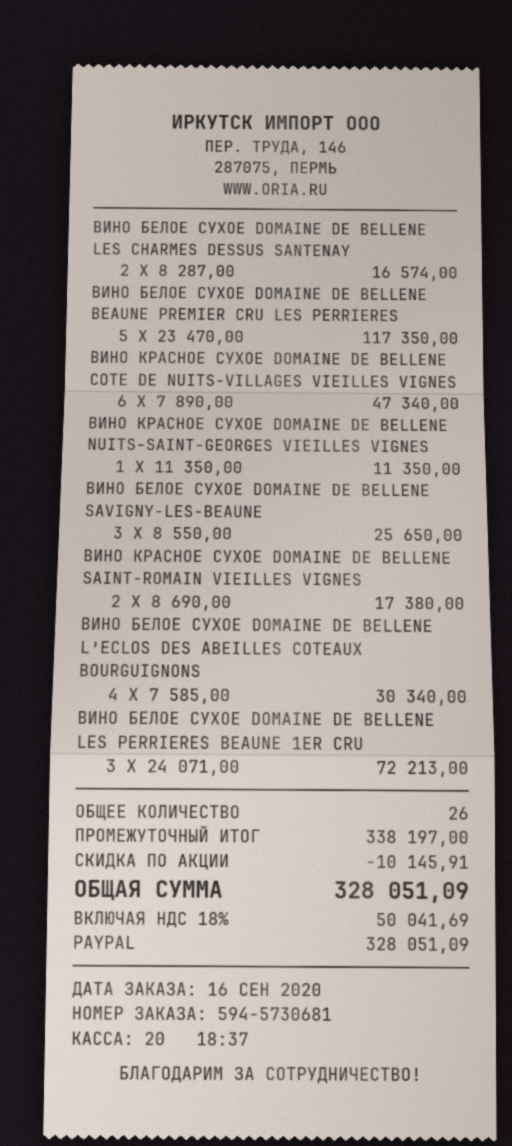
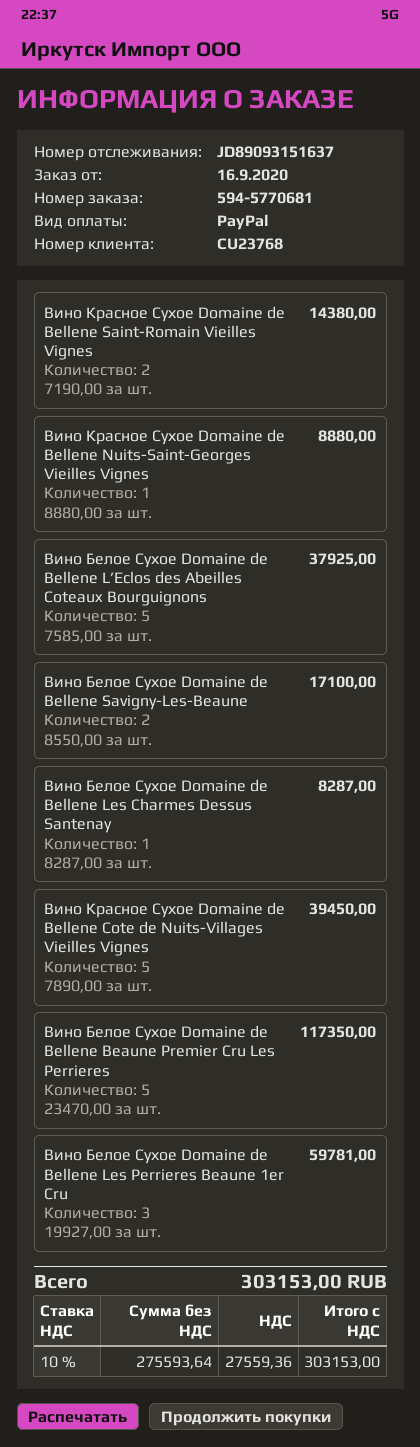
order number: 594-5730681 -> 594-5770681
ВИНО БЕЛОЕ СУХОЕ DOMAINE DE BELLENE LES CHARMES DESSUS SANTENAY: 2 x 8287.00 = 16574.00 -> 1 x 8287.00 = 8287.00
ВИНО КРАСНОЕ СУХОЕ DOMAINE DE BELLENE COTE DE NUITS-VILLAGES VIEILLES VIGNES: 6 x 7890.00 = 47340.00 -> 5 x 7890.00 = 39450.00
ВИНО КРАСНОЕ СУХОЕ DOMAINE DE BELLENE NUITS-SAINT-GEORGES VIEILLES VIGNES: 1 x 11350.00 = 11350.00 -> 1 x 8880.00 = 8880.00
ВИНО БЕЛОЕ СУХОЕ DOMAINE DE BELLENE SAVIGNY-LES-BEAUNE: 3 x 8550.00 = 25650.00 -> 2 x 8550.00 = 17100.00
ВИНО КРАСНОЕ СУХОЕ DOMAINE DE BELLENE SAINT-ROMAIN VIEILLES VIGNES: 2 x 8690.00 = 17380.00 -> 2 x 7190.00 = 14380.00
ВИНО БЕЛОЕ СУХОЕ DOMAINE DE BELLENE L’ECLOS DES ABEILLES COTEAUX BOURGUIGNONS: 4 x 7585.00 = 30340.00 -> 5 x 7585.00 = 37925.00
ВИНО БЕЛОЕ СУХОЕ DOMAINE DE BELLENE LES PERRIERES BEAUNE 1ER CRU: 3 x 24071.00 = 72213.00 -> 3 x 19927.00 = 59781.00
discount: 10145.91 -> none
tax: 18% = 50041.69 -> 10% = 27559.36
total: 328051.09 -> 303153.00

